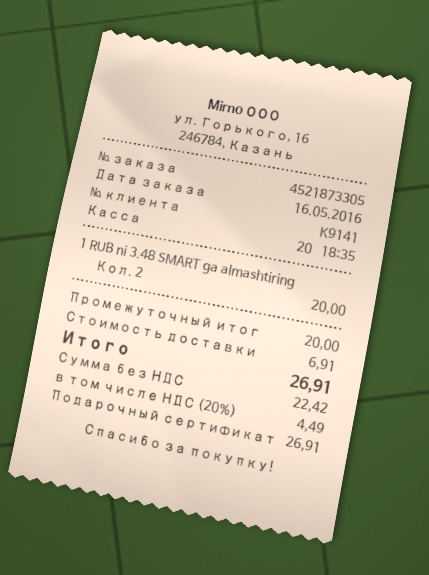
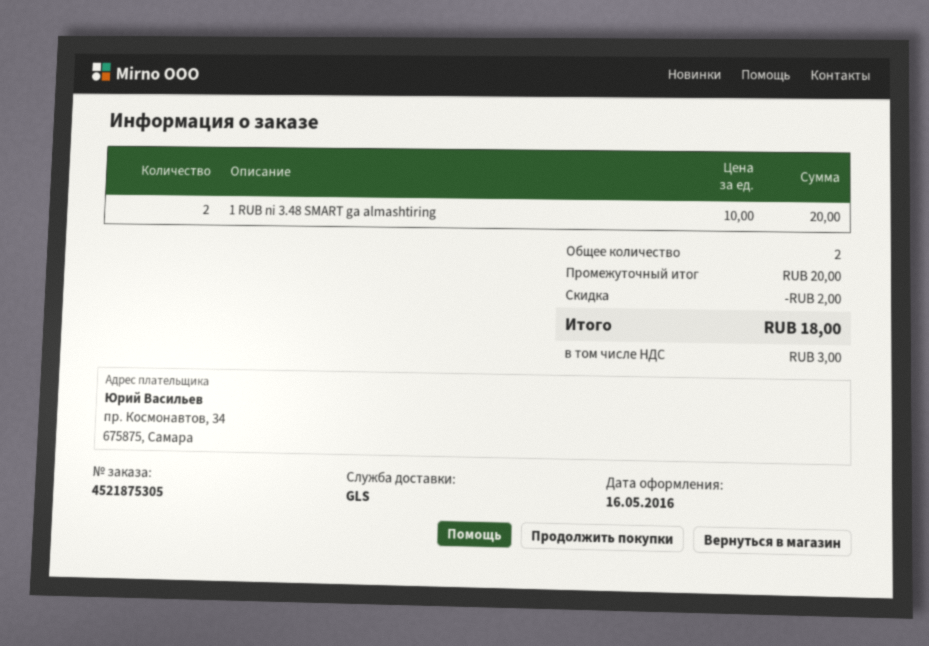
order number: 4521873305 -> 4521875305
discount: none -> 2.00
shipping: 6.91 -> none
tax: 4.49 -> 3.00
total: 26.91 -> 18.00

